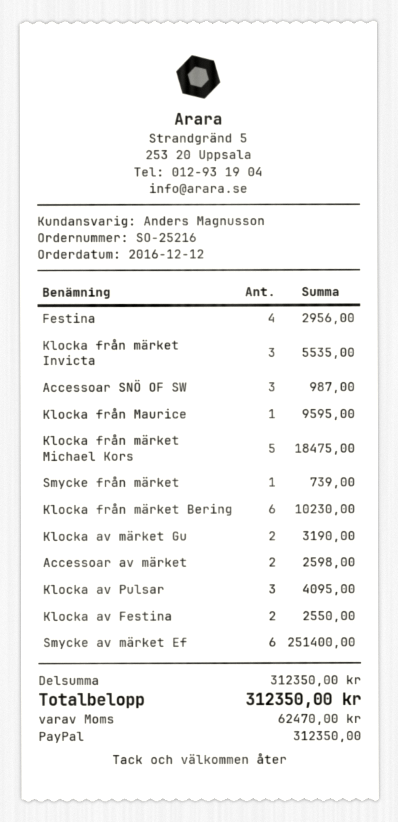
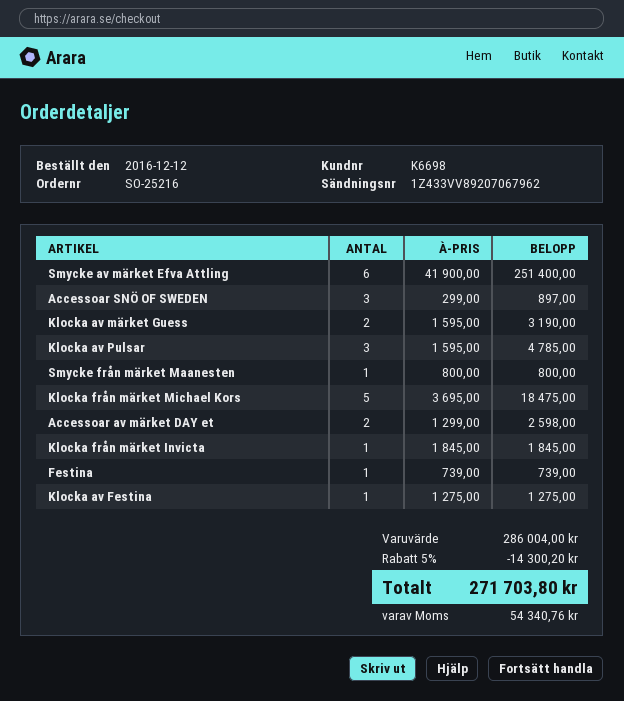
Festina: 4 for 2956.00 -> 1 for 739.00
Klocka från märket Invicta: 3 for 5535.00 -> 1 for 1845.00
Accessoar SNÖ OF SW: 3 for 987.00 -> 3 for 897.00
Klocka från Maurice: 1 for 9595.00 -> none
Smycke från märket: 1 for 739.00 -> 1 for 800.00
Klocka från märket Bering: 6 for 10230.00 -> none
Klocka av Pulsar: 3 for 4095.00 -> 3 for 4785.00
Klocka av Festina: 2 for 2550.00 -> 1 for 1275.00
subtotal: 312350.00 -> 286004.00
discount: none -> 5% = 14300.20
tax: 62470.00 -> 54340.76
total: 312350.00 -> 271703.80

